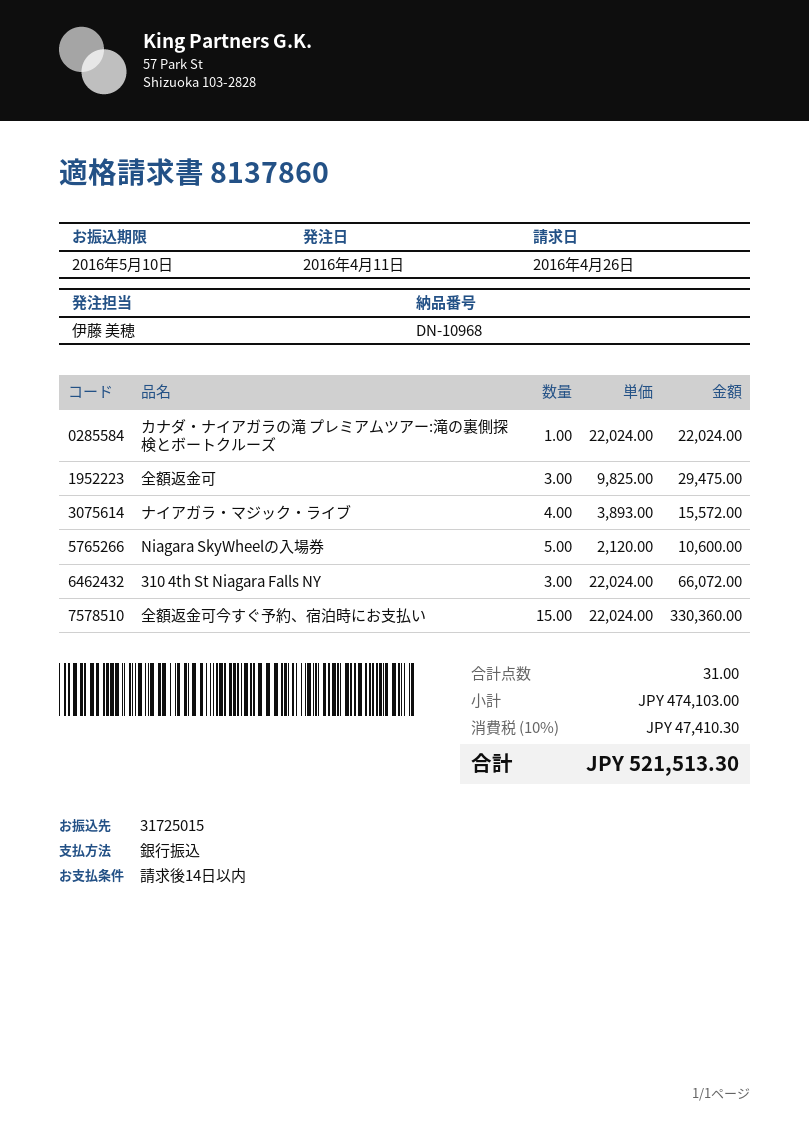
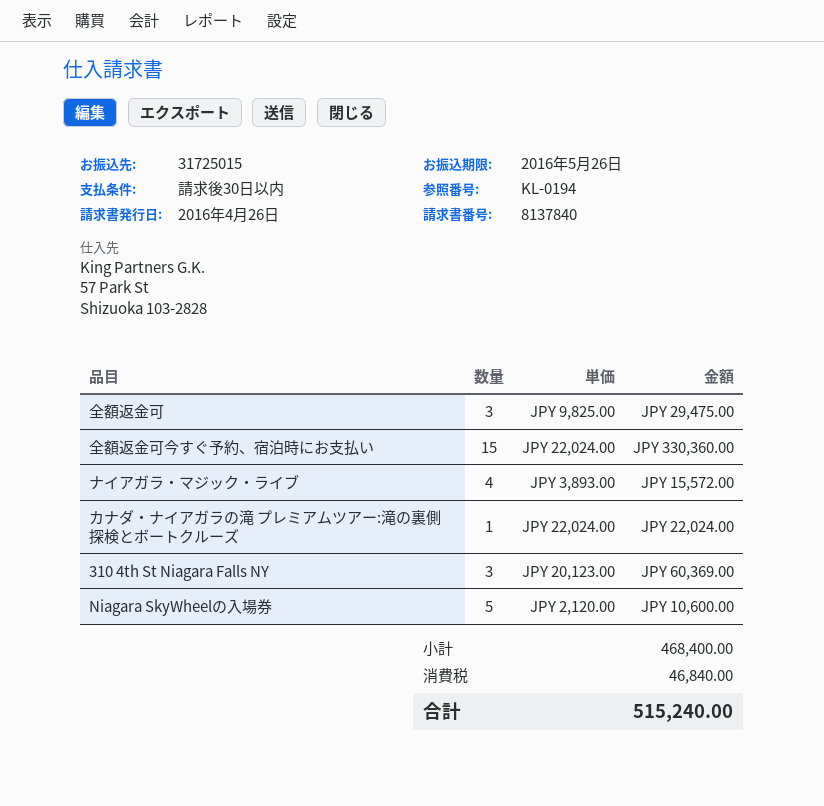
invoice number: 8137860 -> 8137840
payment terms: 14 days -> 30 days
due date: 2016-05-10 -> 2016-05-26
310 4th St Niagara Falls NY: 3 x 22024.00 = 66072.00 -> 3 x 20123.00 = 60369.00
subtotal: 474103.00 -> 468400.00
tax: 47410.30 -> 46840.00
total: 521513.30 -> 515240.00

